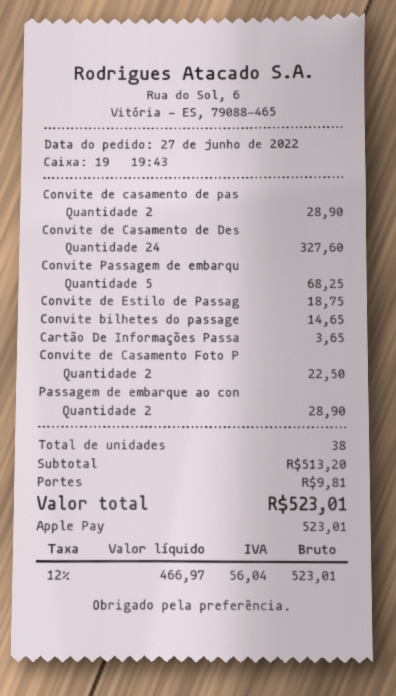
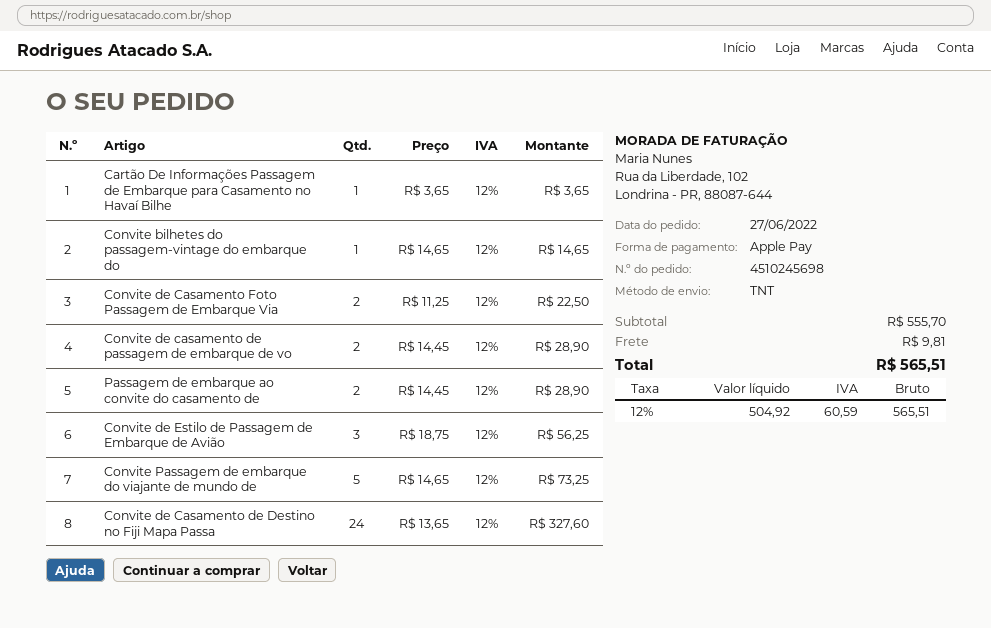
Convite Passagem de embarqu: 5 for 68.25 -> 5 for 73.25
Convite de Estilo de Passag: 1 for 18.75 -> 3 for 56.25
subtotal: 513.20 -> 555.70
net: 466.97 -> 504.92
tax: 12% = 56.04 -> 12% = 60.59
total: 523.01 -> 565.51

